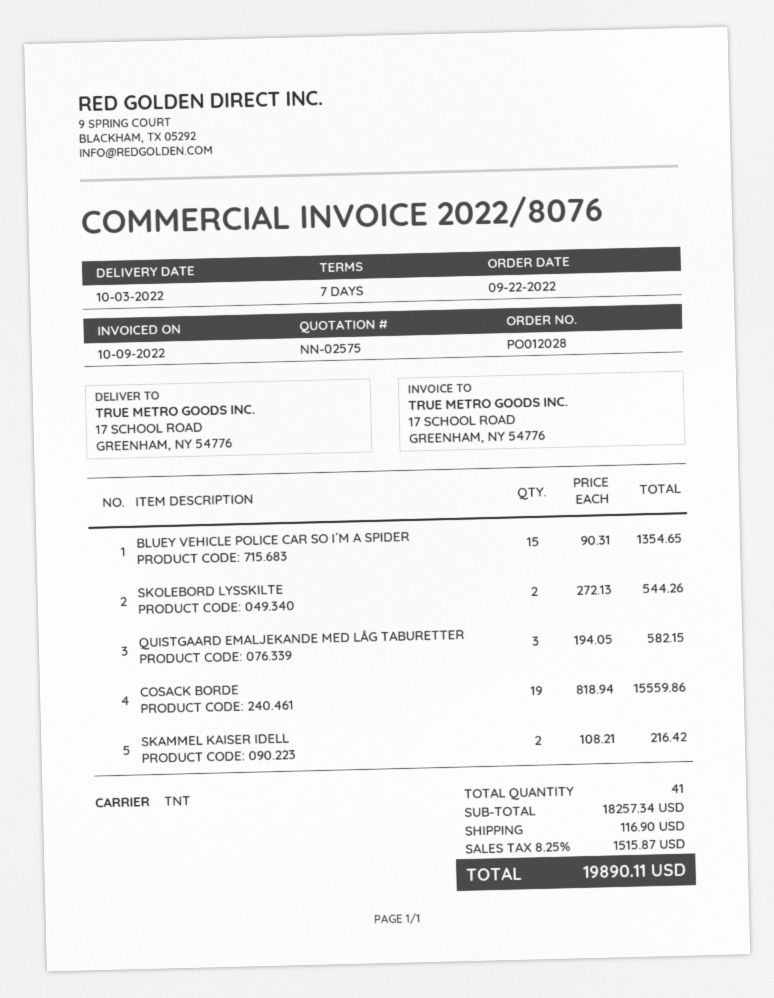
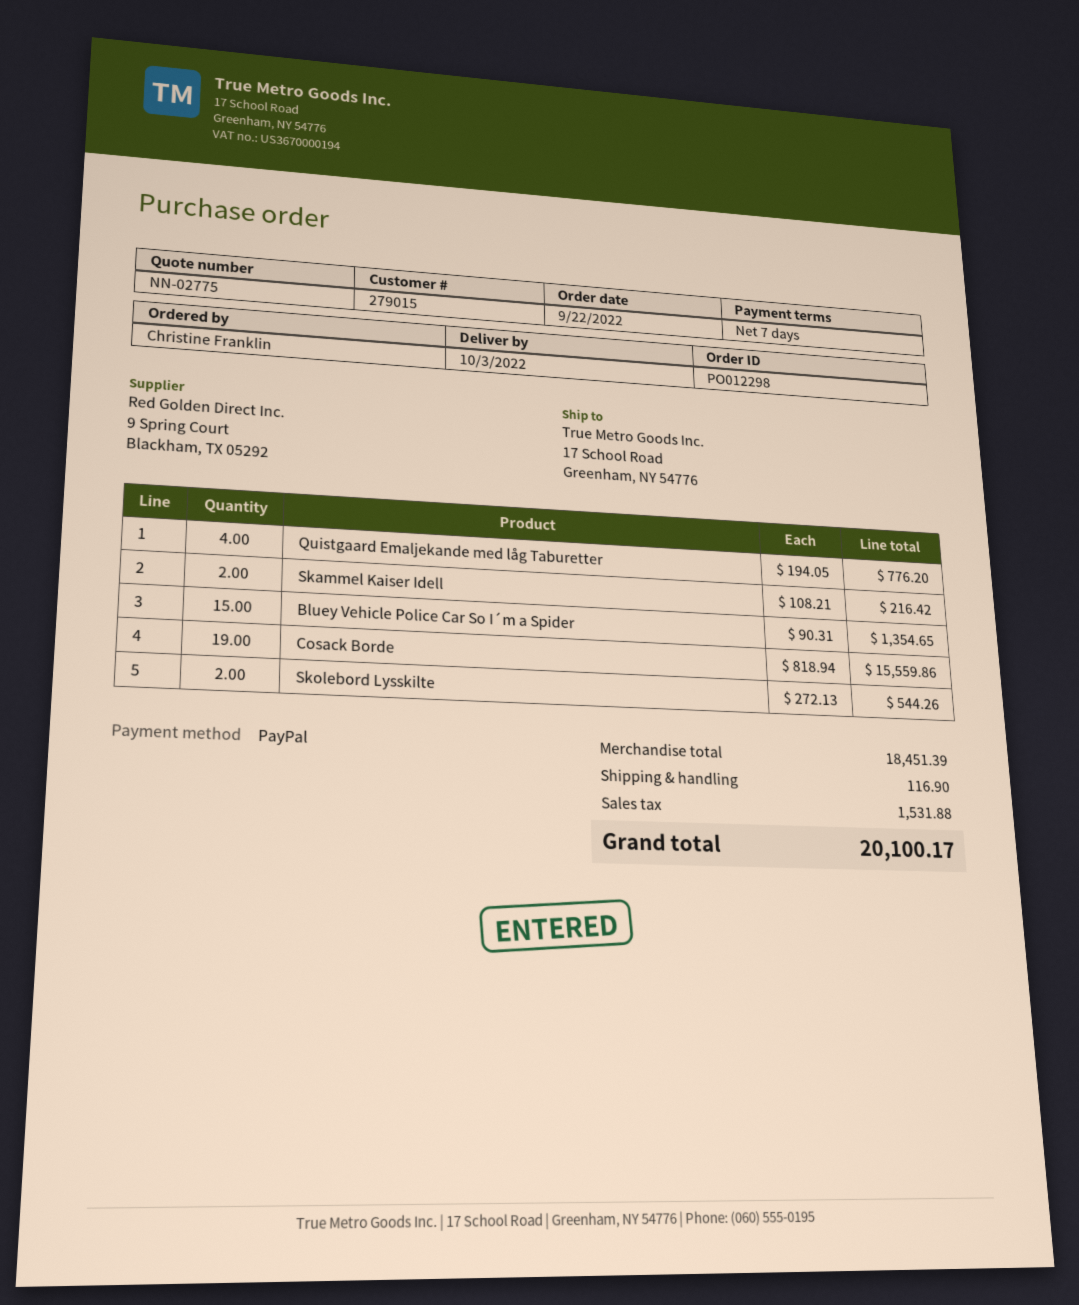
quote number: NN-02575 -> NN-02775
order number: PO012028 -> PO012298
QUISTGAARD EMALJEKANDE MED LÅG TABURETTER: 3 x 194.05 = 582.15 -> 4 x 194.05 = 776.20
subtotal: 18257.34 -> 18451.39
tax: 1515.87 -> 1531.88
total: 19890.11 -> 20100.17

